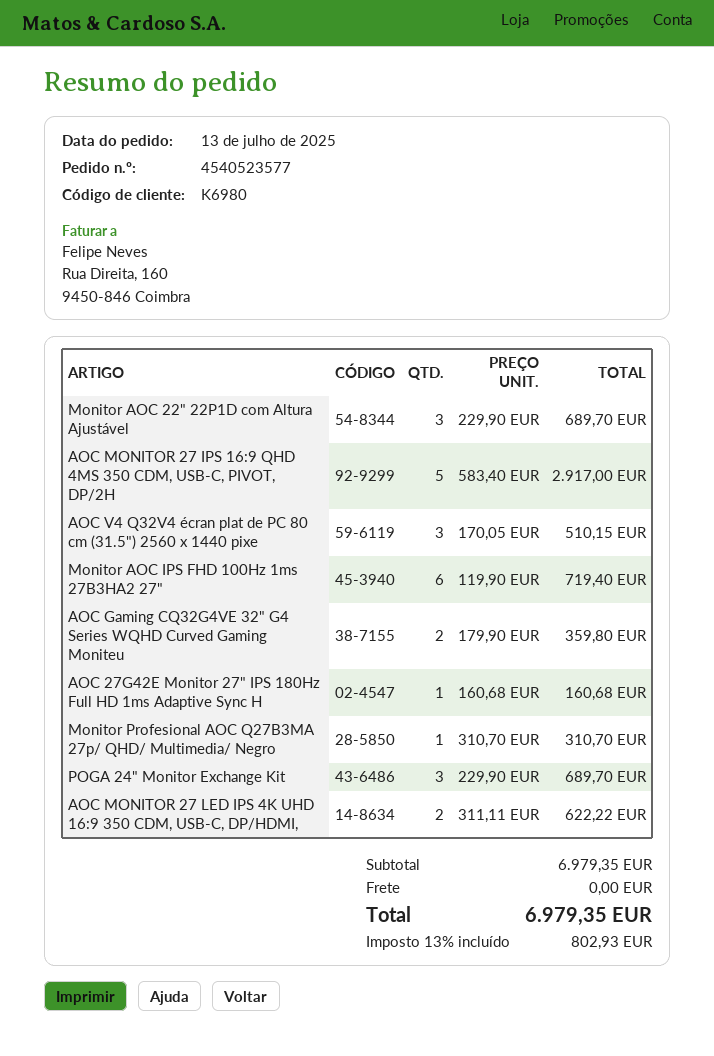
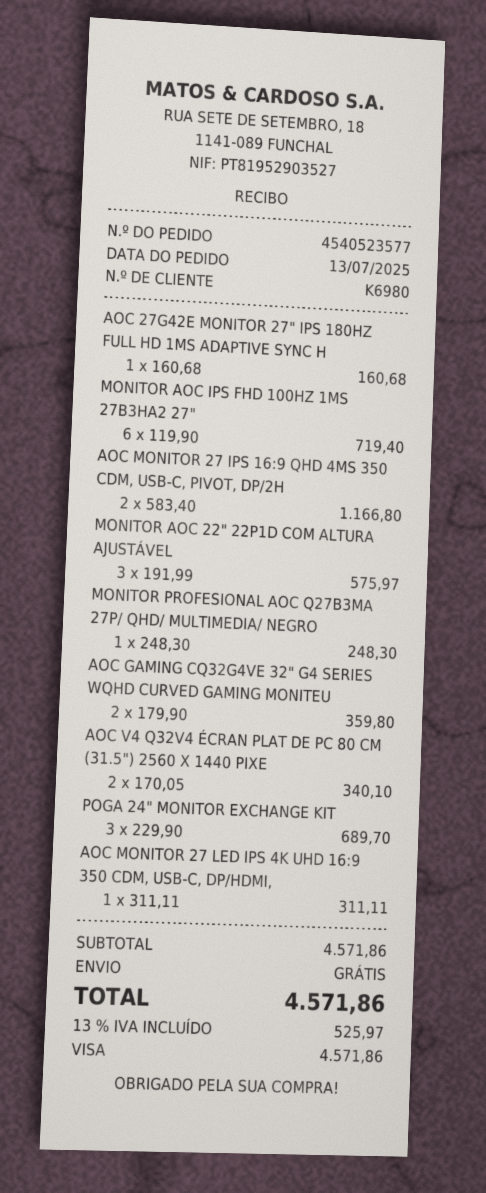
Monitor AOC 22" 22P1D com Altura Ajustável: 3 x 229.90 = 689.70 -> 3 x 191.99 = 575.97
AOC MONITOR 27 IPS 16:9 QHD 4MS 350 CDM, USB-C, PIVOT, DP/2H: 5 x 583.40 = 2917.00 -> 2 x 583.40 = 1166.80
AOC V4 Q32V4 écran plat de PC 80 cm (31.5") 2560 x 1440 pixe: 3 x 170.05 = 510.15 -> 2 x 170.05 = 340.10
Monitor Profesional AOC Q27B3MA 27p/ QHD/ Multimedia/ Negro: 1 x 310.70 = 310.70 -> 1 x 248.30 = 248.30
AOC MONITOR 27 LED IPS 4K UHD 16:9 350 CDM, USB-C, DP/HDMI,: 2 x 311.11 = 622.22 -> 1 x 311.11 = 311.11
subtotal: 6979.35 -> 4571.86
tax: 13% = 802.93 -> 13% = 525.97
total: 6979.35 -> 4571.86

